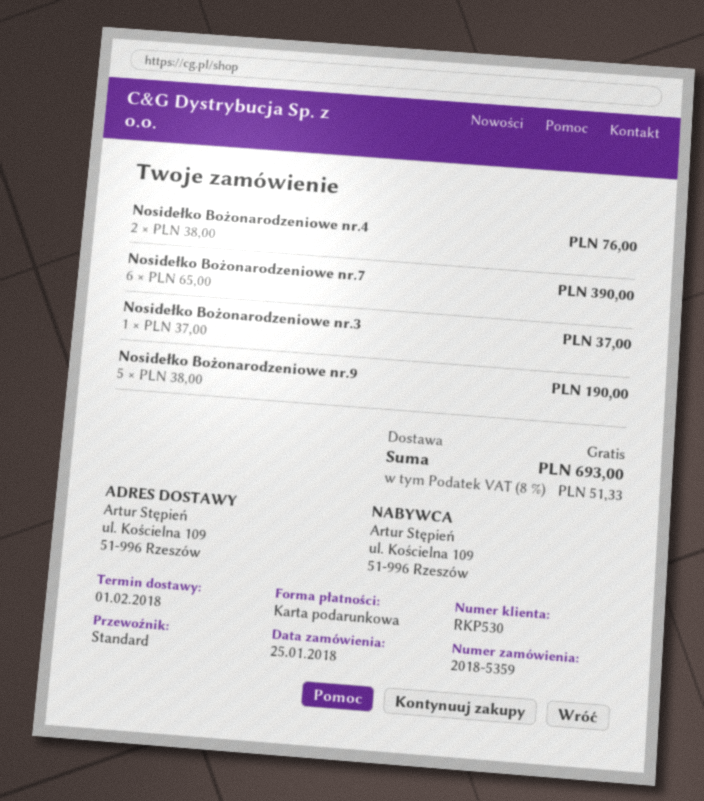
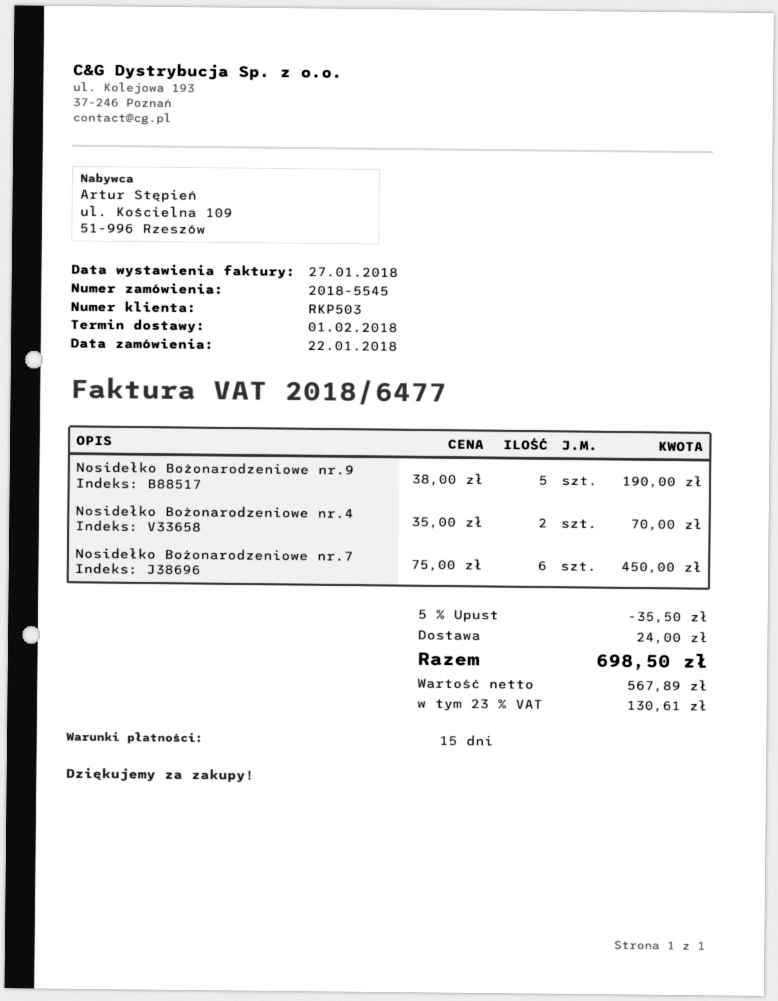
order number: 2018-5359 -> 2018-5545
order date: 2018-01-25 -> 2018-01-22
customer number: RKP530 -> RKP503
Nosidełko Bożonarodzeniowe nr.4: 2 x 38.00 = 76.00 -> 2 x 35.00 = 70.00
Nosidełko Bożonarodzeniowe nr.7: 6 x 65.00 = 390.00 -> 6 x 75.00 = 450.00
Nosidełko Bożonarodzeniowe nr.3: 1 x 37.00 = 37.00 -> none
discount: none -> 5% = 35.50
shipping: 0.00 -> 24.00
tax: 8% = 51.33 -> 23% = 130.61
total: 693.00 -> 698.50

